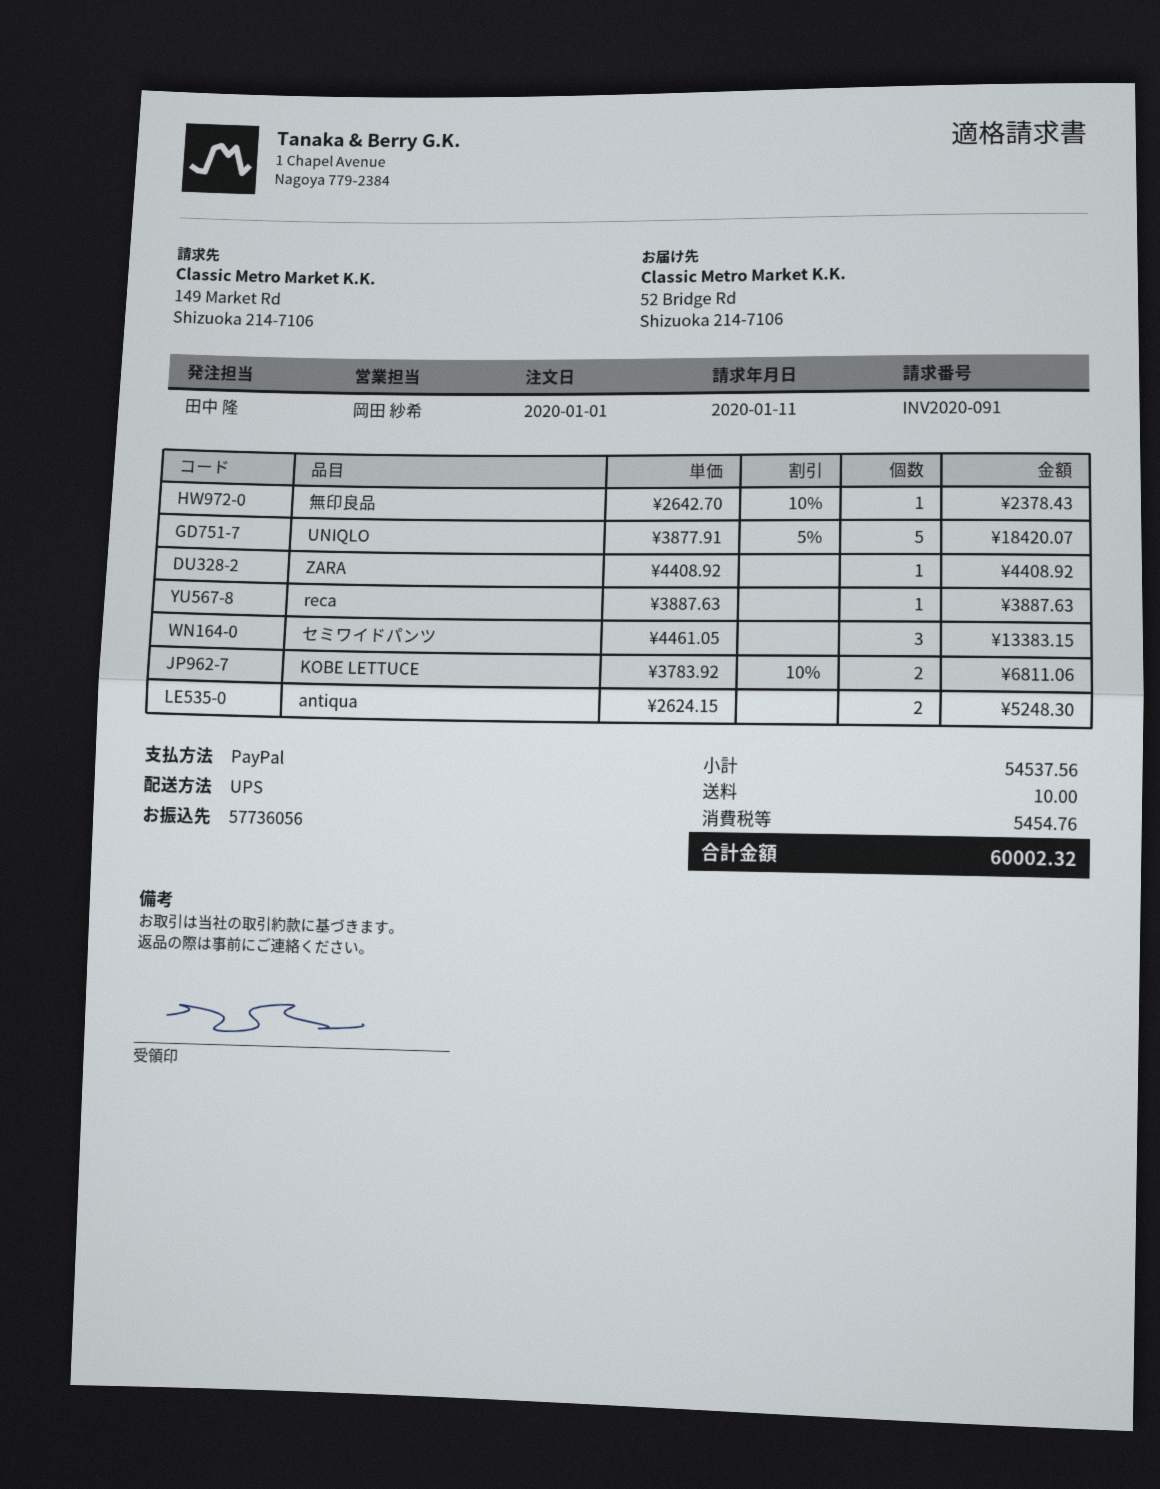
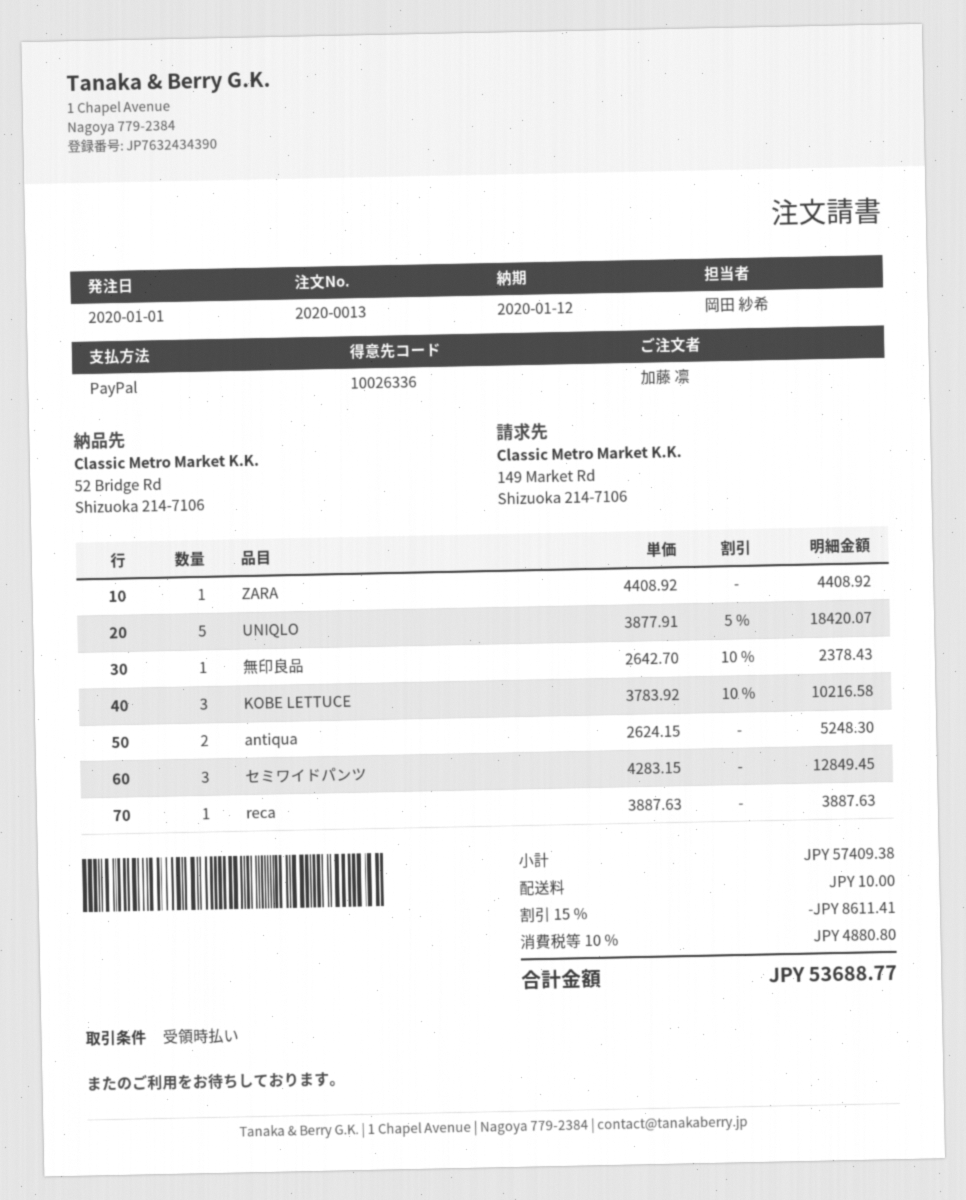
ordered by: 田中 隆 -> 加藤 凛
セミワイドパンツ: 3 x 4461.05 = 13383.15 -> 3 x 4283.15 = 12849.45
KOBE LETTUCE: 2 x 3783.92 - 10% = 6811.06 -> 3 x 3783.92 - 10% = 10216.58
subtotal: 54537.56 -> 57409.38
discount: none -> 15% = 8611.41
tax: 5454.76 -> 4880.80
total: 60002.32 -> 53688.77

